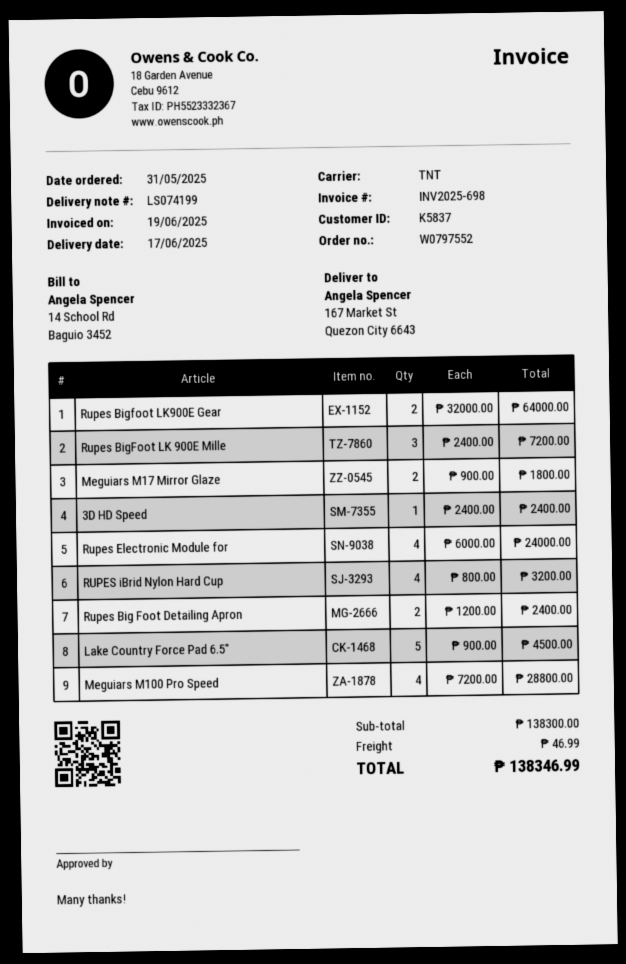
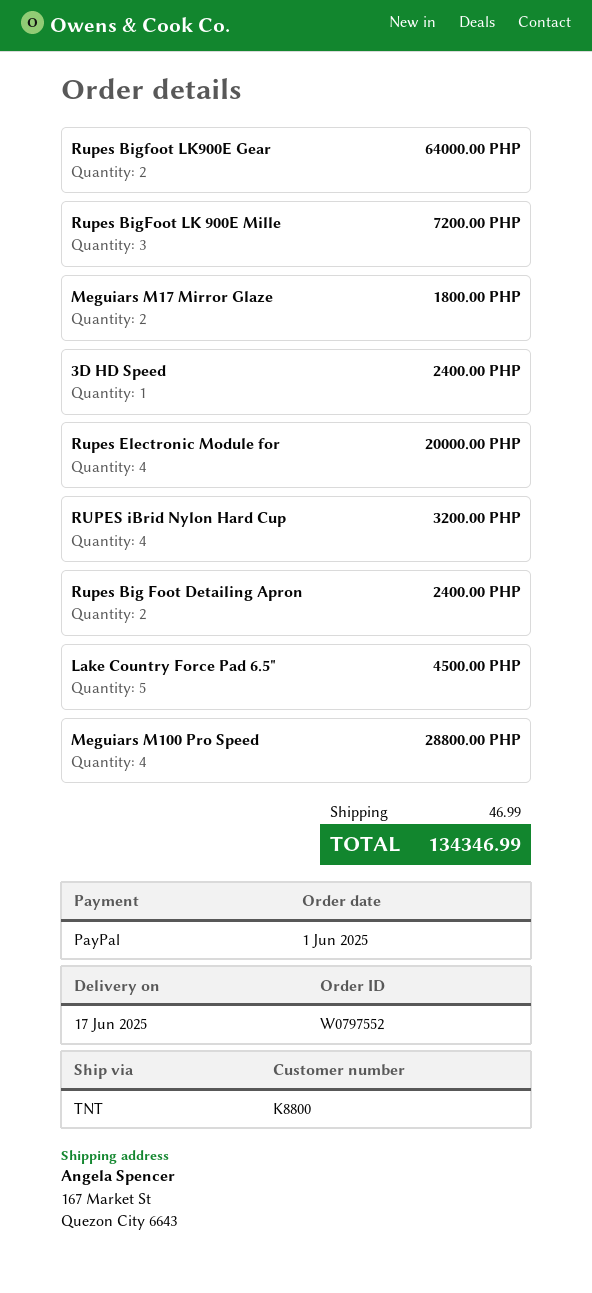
order date: 2025-05-31 -> 2025-06-01
customer number: K5837 -> K8800
Rupes Electronic Module for: 4 for 24000.00 -> 4 for 20000.00
total: 138346.99 -> 134346.99

